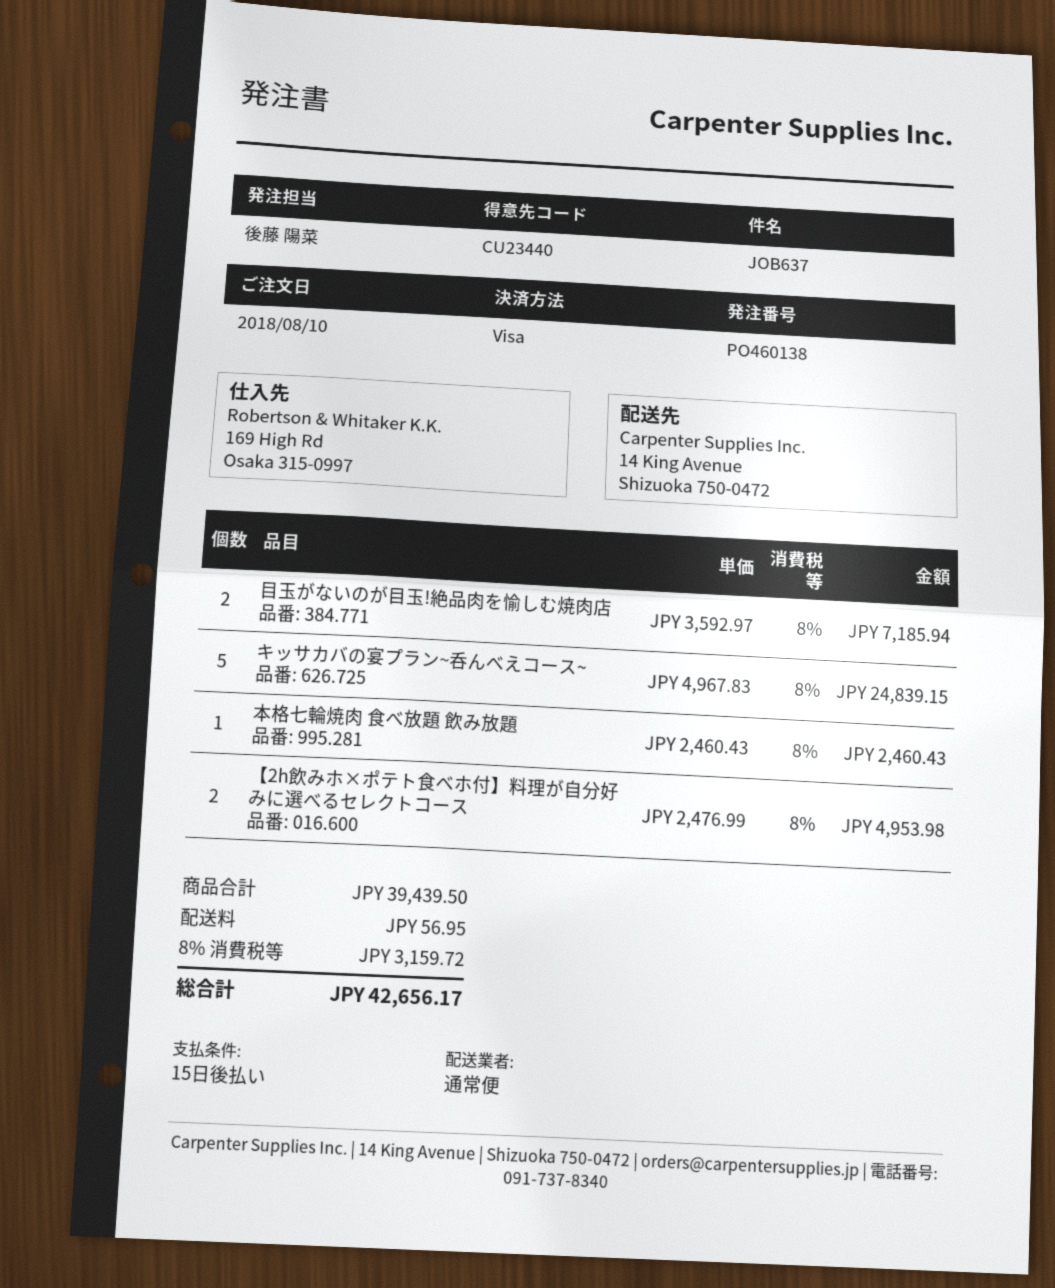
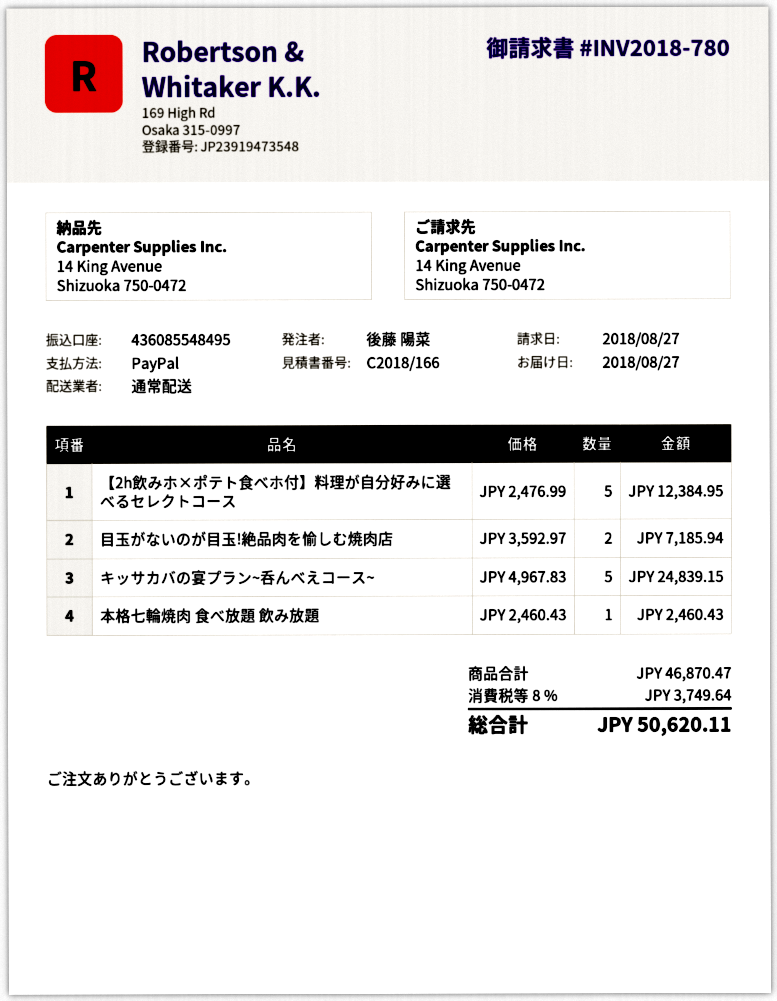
payment method: Visa -> PayPal
【2h飲みホ×ポテト食べホ付】料理が自分好みに選べるセレクトコース: 2 x 2476.99 = 4953.98 -> 5 x 2476.99 = 12384.95
subtotal: 39439.50 -> 46870.47
shipping: 56.95 -> none
tax: 8% = 3159.72 -> 8% = 3749.64
total: 42656.17 -> 50620.11

